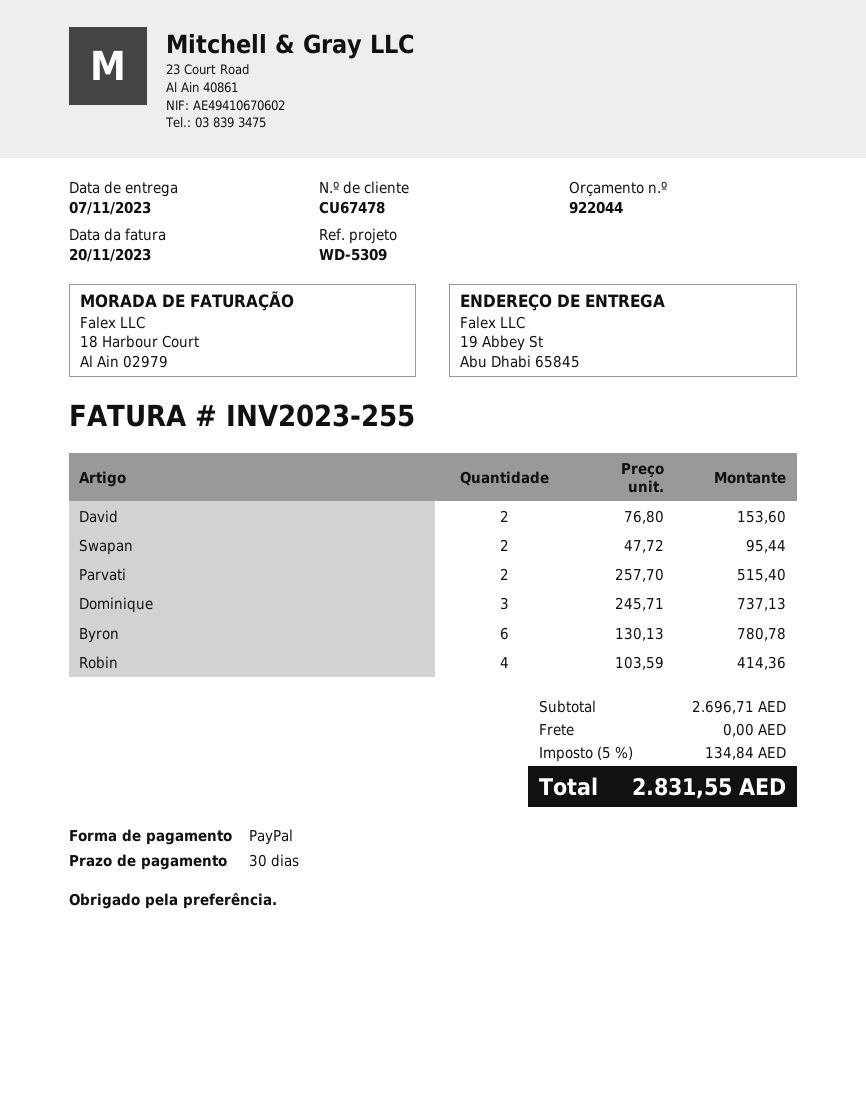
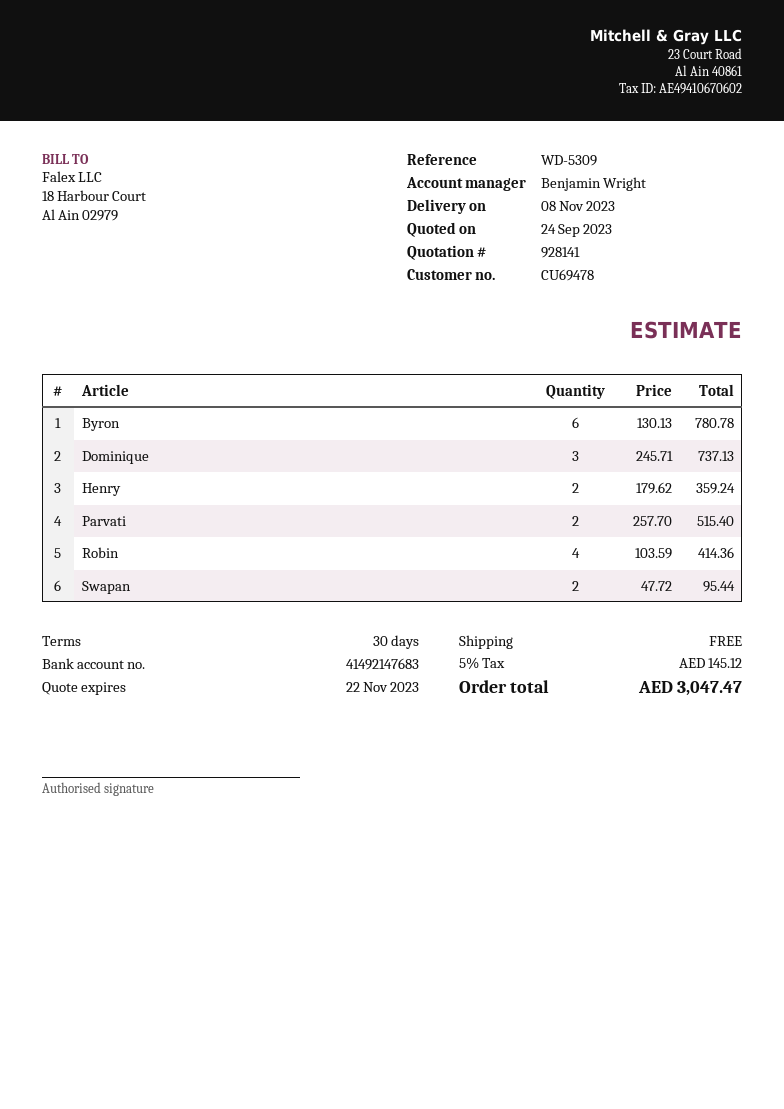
quote number: 922044 -> 928141
delivery date: 2023-11-07 -> 2023-11-08
customer number: CU67478 -> CU69478
David: 2 x 76.80 = 153.60 -> none
Henry: none -> 2 x 179.62 = 359.24
tax: 5% = 134.84 -> 5% = 145.12
total: 2831.55 -> 3047.47

